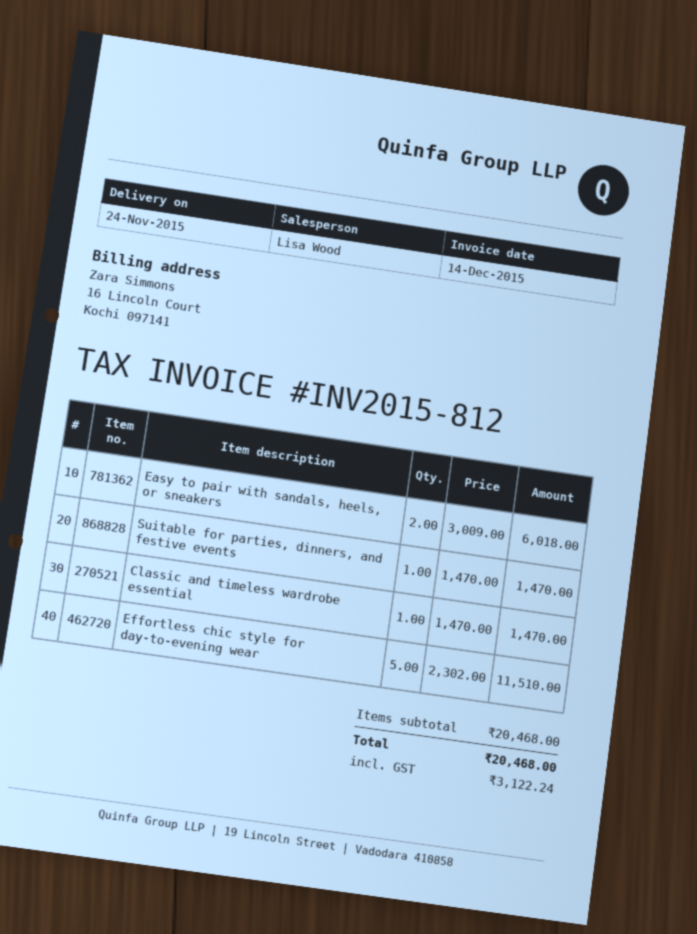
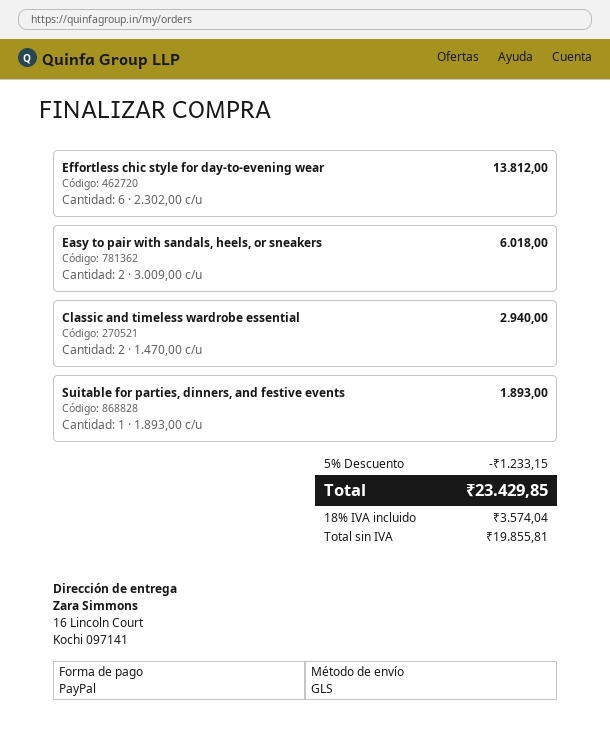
Suitable for parties, dinners, and festive events: 1 x 1470.00 = 1470.00 -> 1 x 1893.00 = 1893.00
Classic and timeless wardrobe essential: 1 x 1470.00 = 1470.00 -> 2 x 1470.00 = 2940.00
Effortless chic style for day-to-evening wear: 5 x 2302.00 = 11510.00 -> 6 x 2302.00 = 13812.00
discount: none -> 5% = 1233.15
tax: 3122.24 -> 3574.04
total: 20468.00 -> 23429.85

